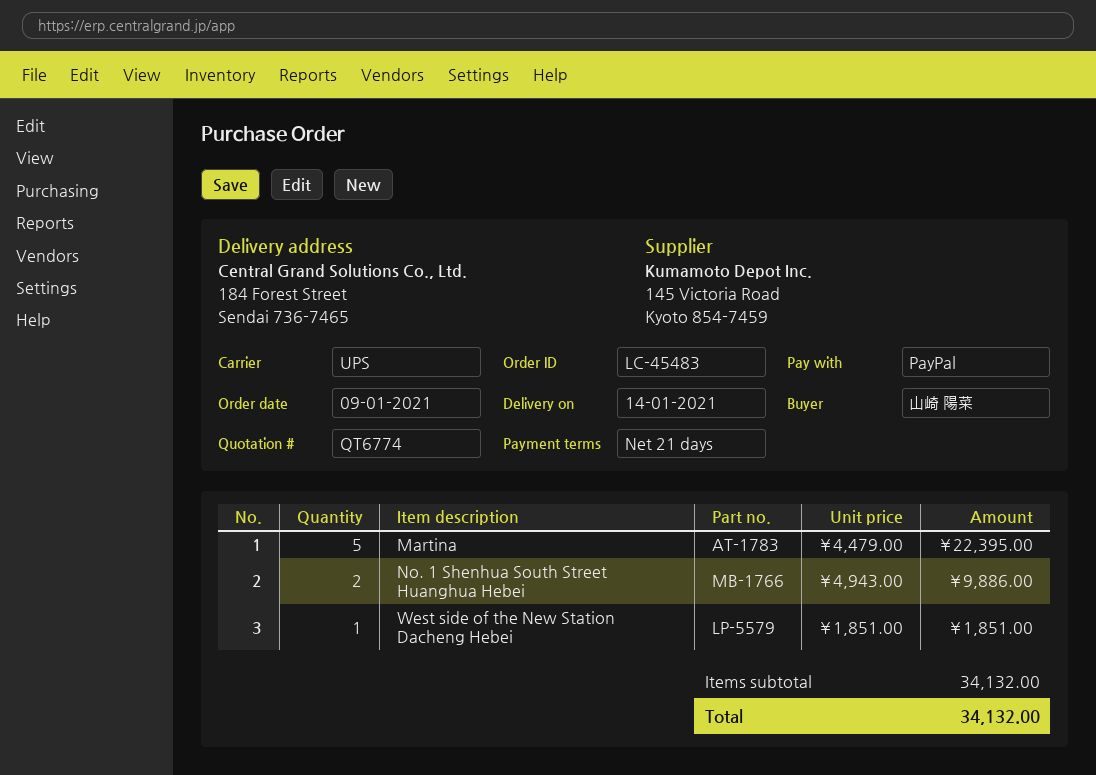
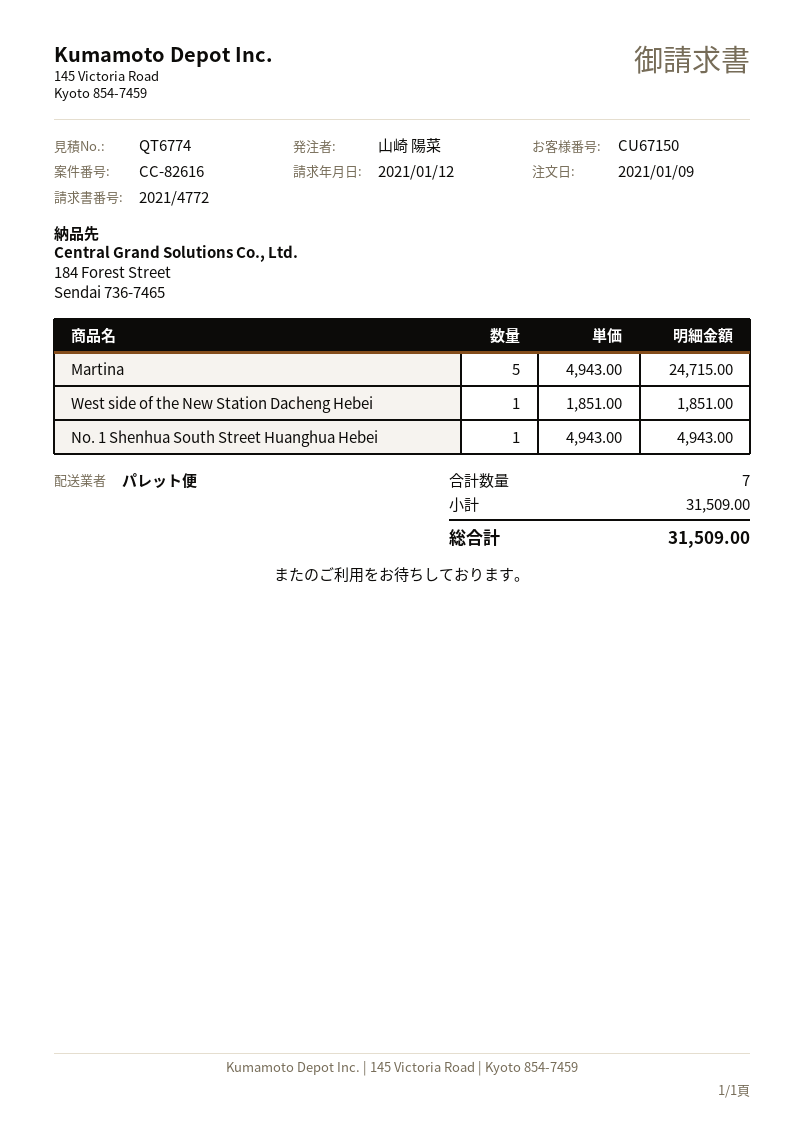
shipping method: UPS -> pallet freight
Martina: 5 x 4479.00 = 22395.00 -> 5 x 4943.00 = 24715.00
No. 1 Shenhua South Street Huanghua Hebei: 2 x 4943.00 = 9886.00 -> 1 x 4943.00 = 4943.00
subtotal: 34132.00 -> 31509.00
total: 34132.00 -> 31509.00

